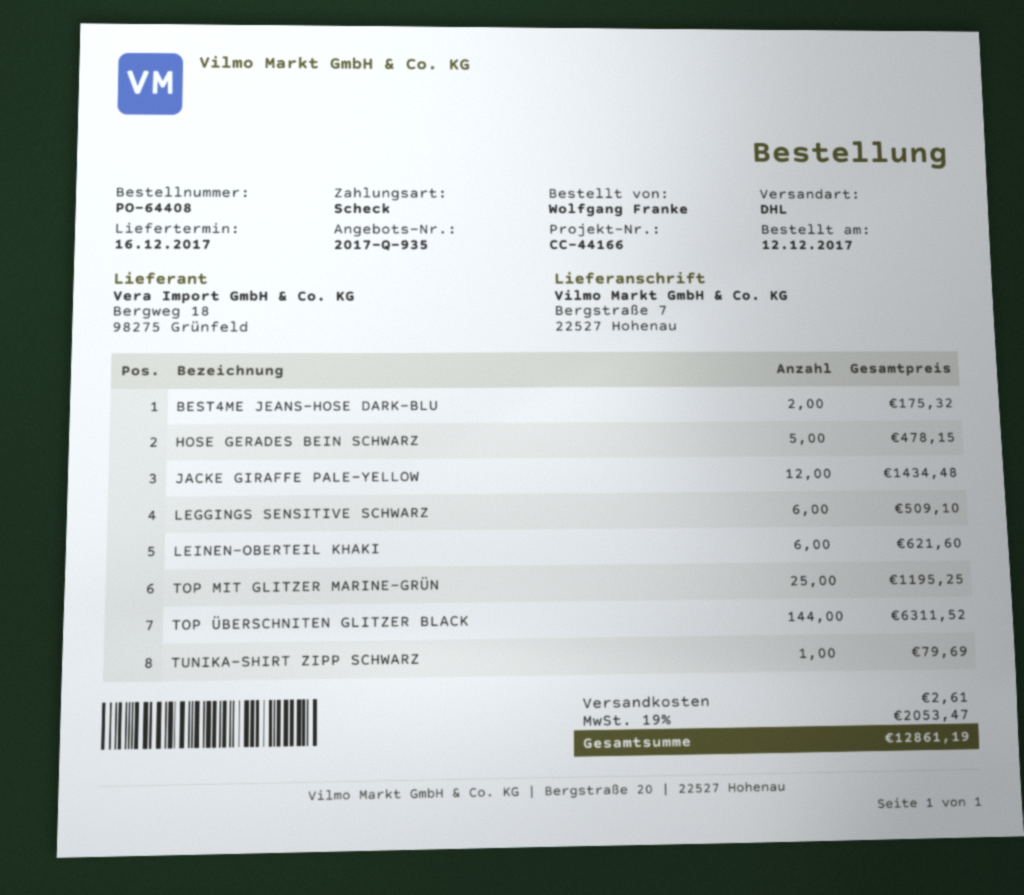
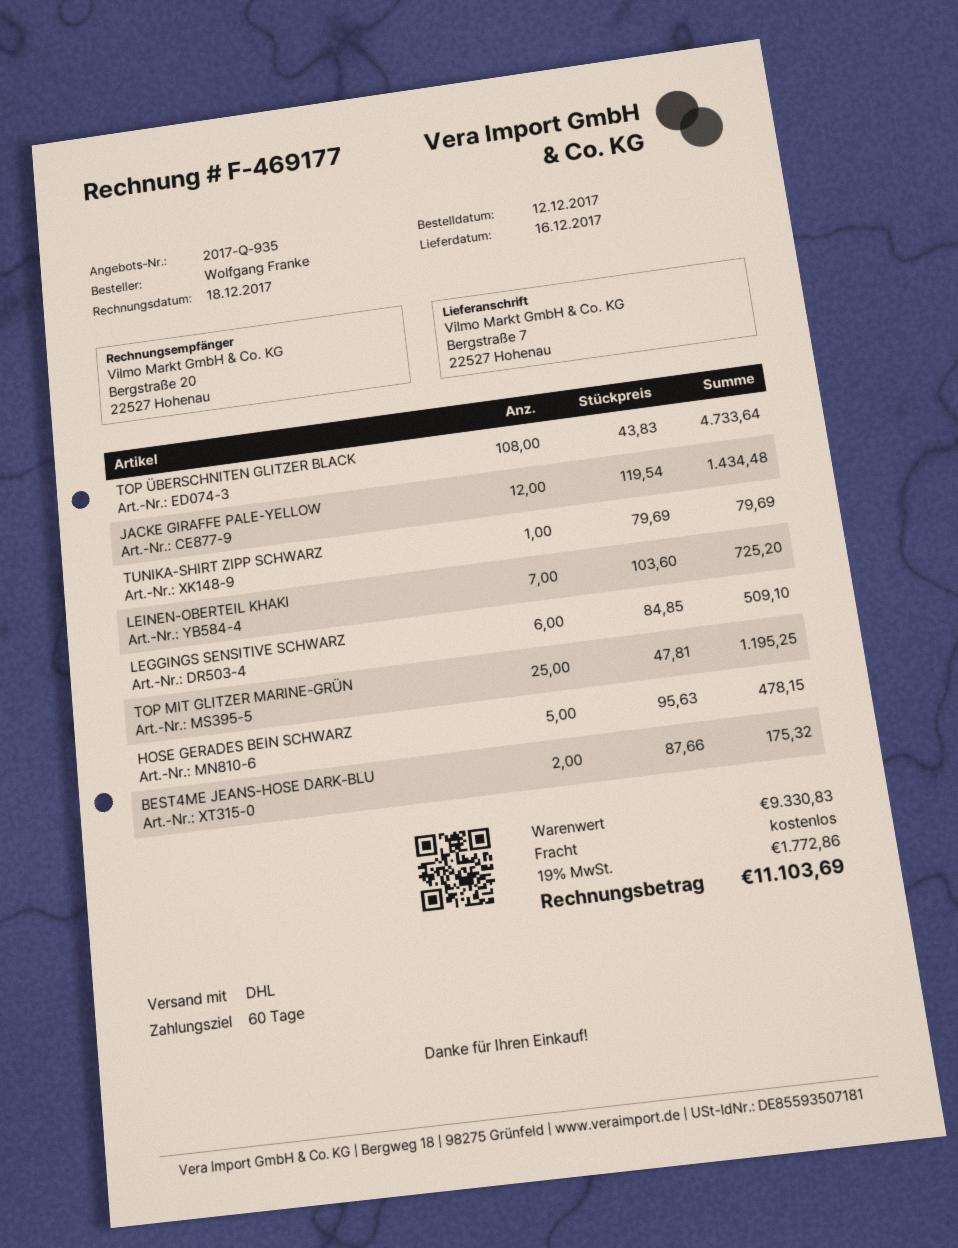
LEINEN-OBERTEIL KHAKI: 6 for 621.60 -> 7 for 725.20
TOP ÜBERSCHNITEN GLITZER BLACK: 144 for 6311.52 -> 108 for 4733.64
shipping: 2.61 -> 0.00
tax: 19% = 2053.47 -> 19% = 1772.86
total: 12861.19 -> 11103.69

